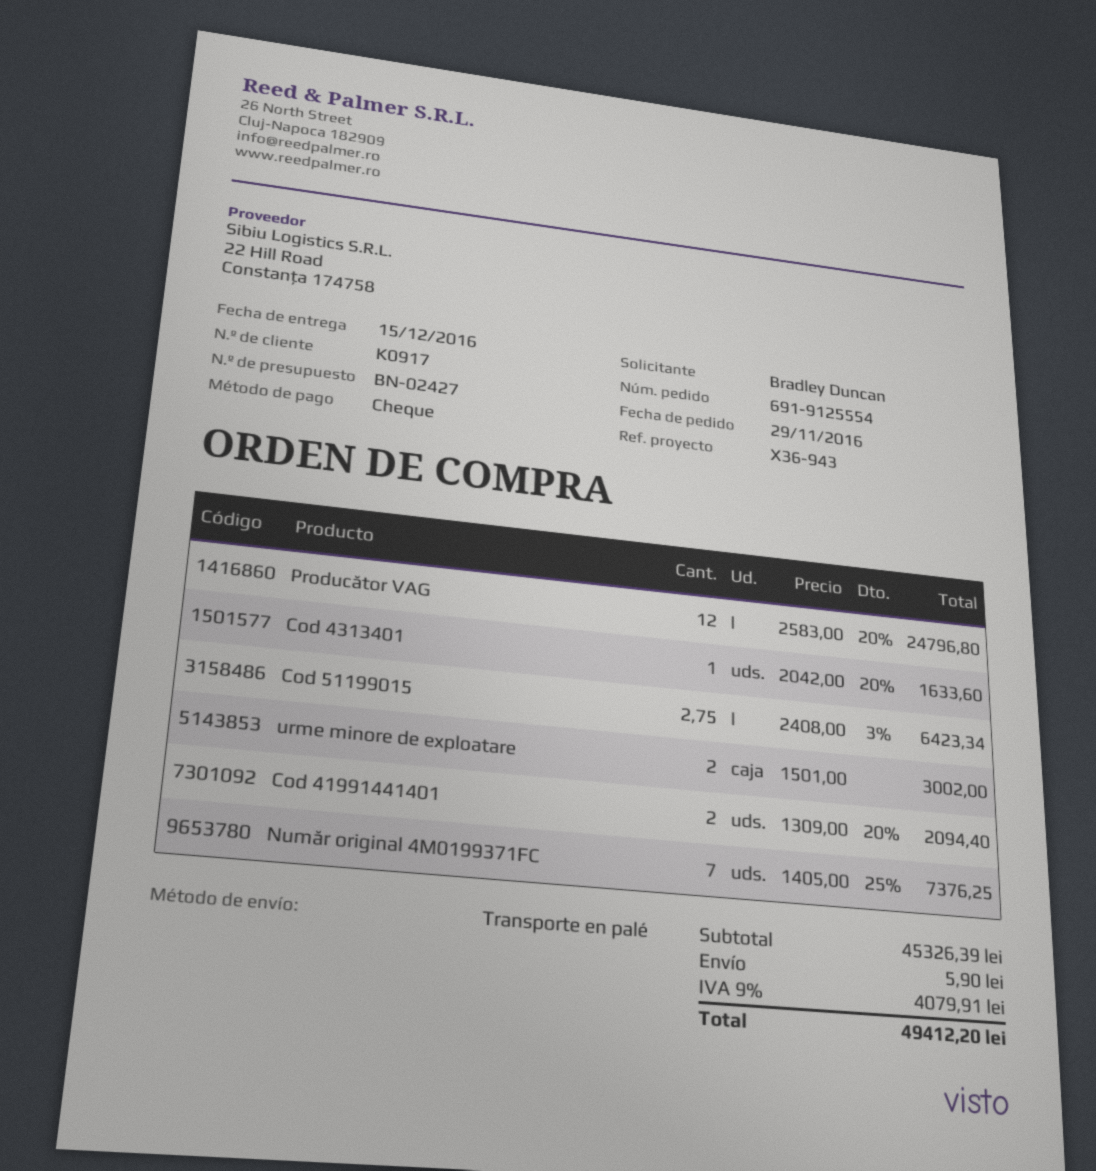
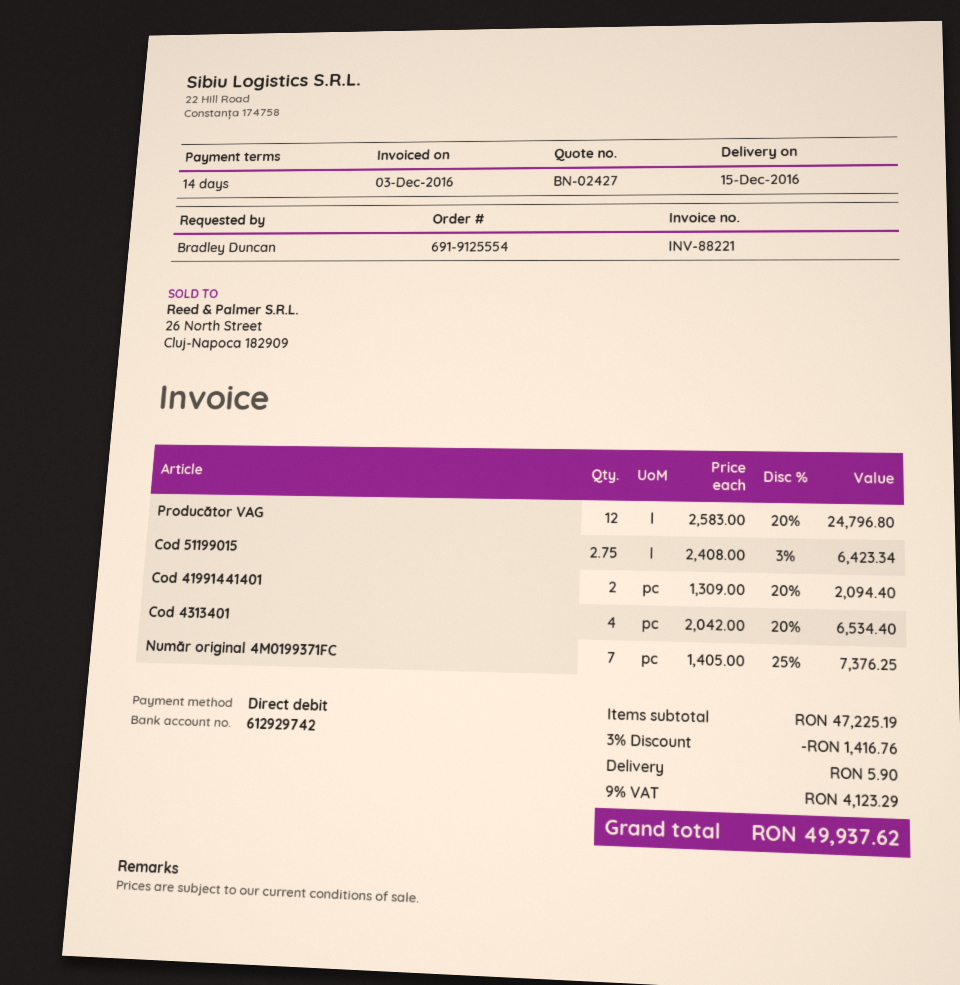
payment method: cheque -> direct debit
Cod 4313401: 1 x 2042.00 - 20% = 1633.60 -> 4 x 2042.00 - 20% = 6534.40
urme minore de exploatare: 2 x 1501.00 = 3002.00 -> none
subtotal: 45326.39 -> 47225.19
discount: none -> 3% = 1416.76
tax: 9% = 4079.91 -> 9% = 4123.29
total: 49412.20 -> 49937.62

